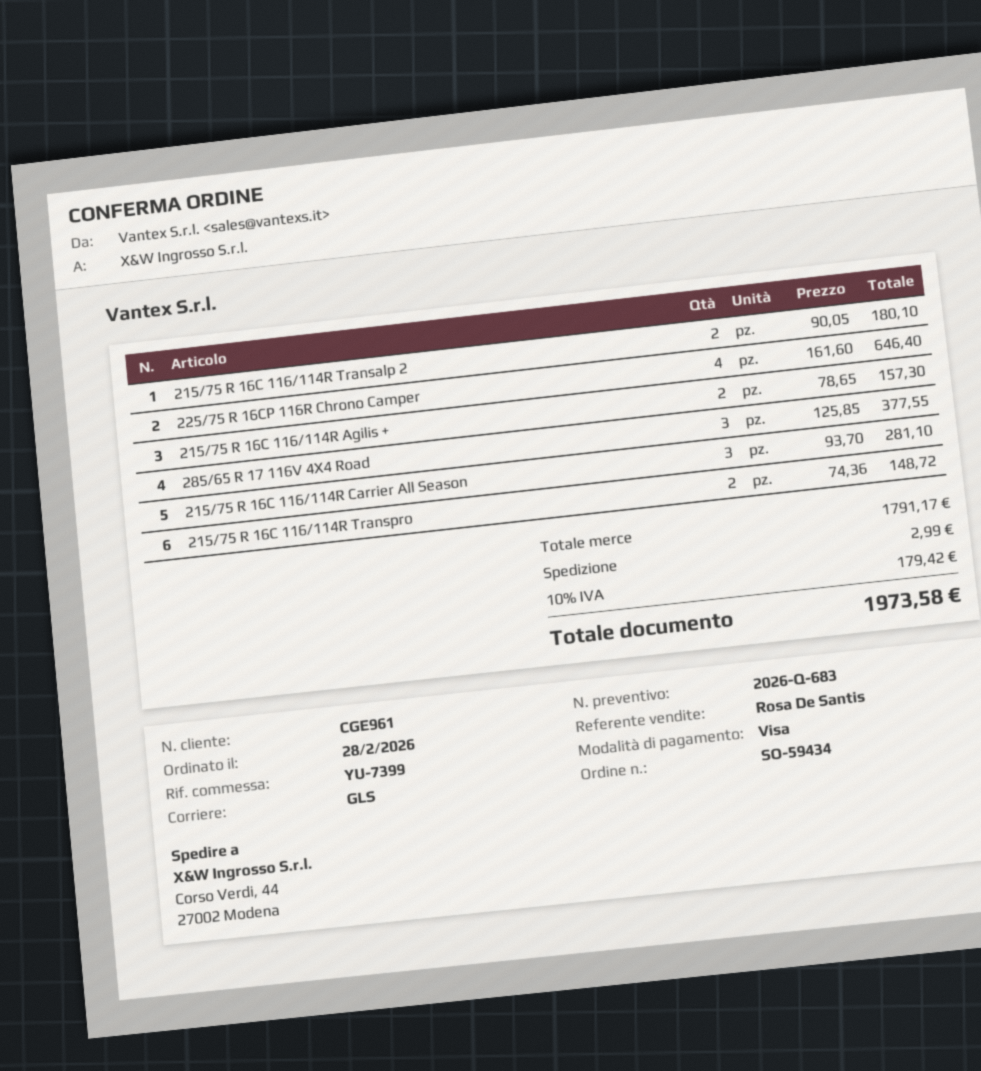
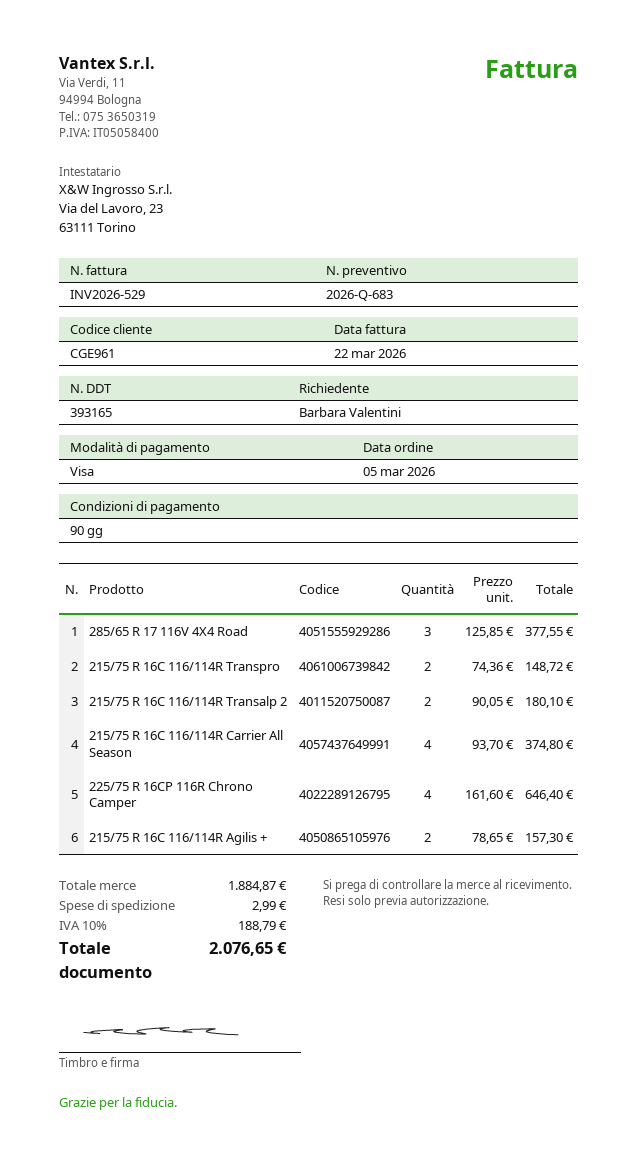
order date: 2026-02-28 -> 2026-03-05
215/75 R 16C 116/114R Carrier All Season: 3 x 93.70 = 281.10 -> 4 x 93.70 = 374.80
subtotal: 1791.17 -> 1884.87
tax: 10% = 179.42 -> 10% = 188.79
total: 1973.58 -> 2076.65

